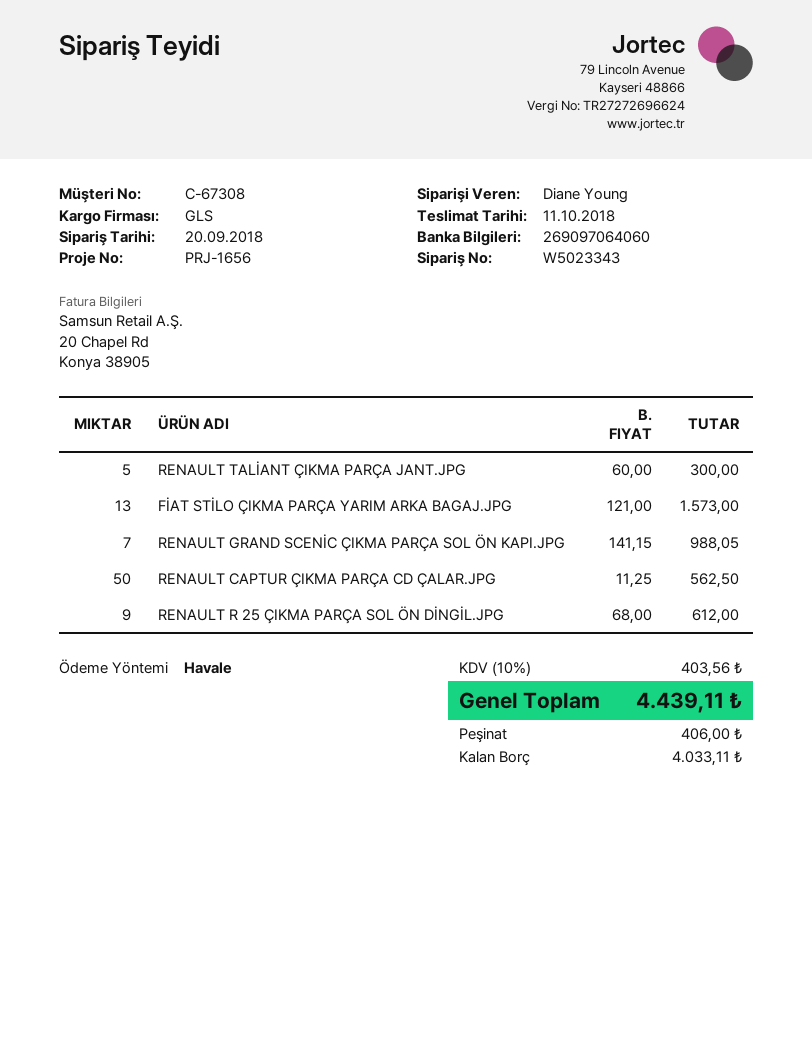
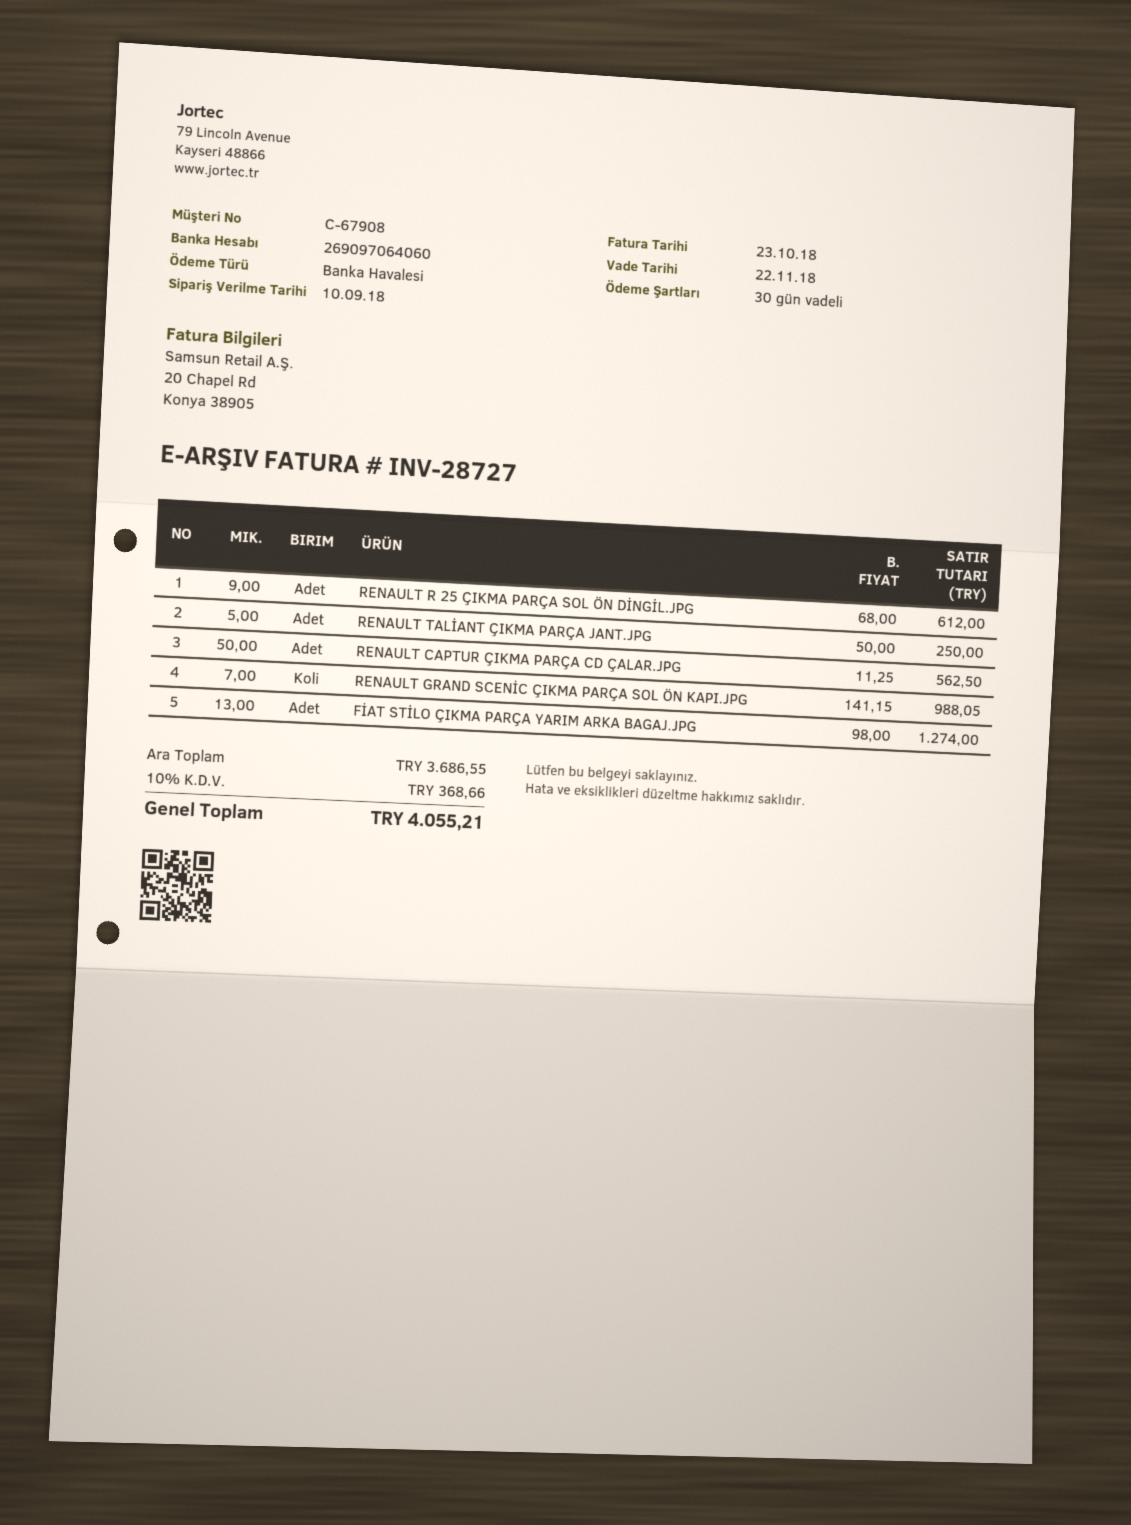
order date: 2018-09-20 -> 2018-09-10
customer number: C-67308 -> C-67908
RENAULT TALİANT ÇIKMA PARÇA JANT.JPG: 5 x 60.00 = 300.00 -> 5 x 50.00 = 250.00
FİAT STİLO ÇIKMA PARÇA YARIM ARKA BAGAJ.JPG: 13 x 121.00 = 1573.00 -> 13 x 98.00 = 1274.00
tax: 10% = 403.56 -> 10% = 368.66
total: 4439.11 -> 4055.21

